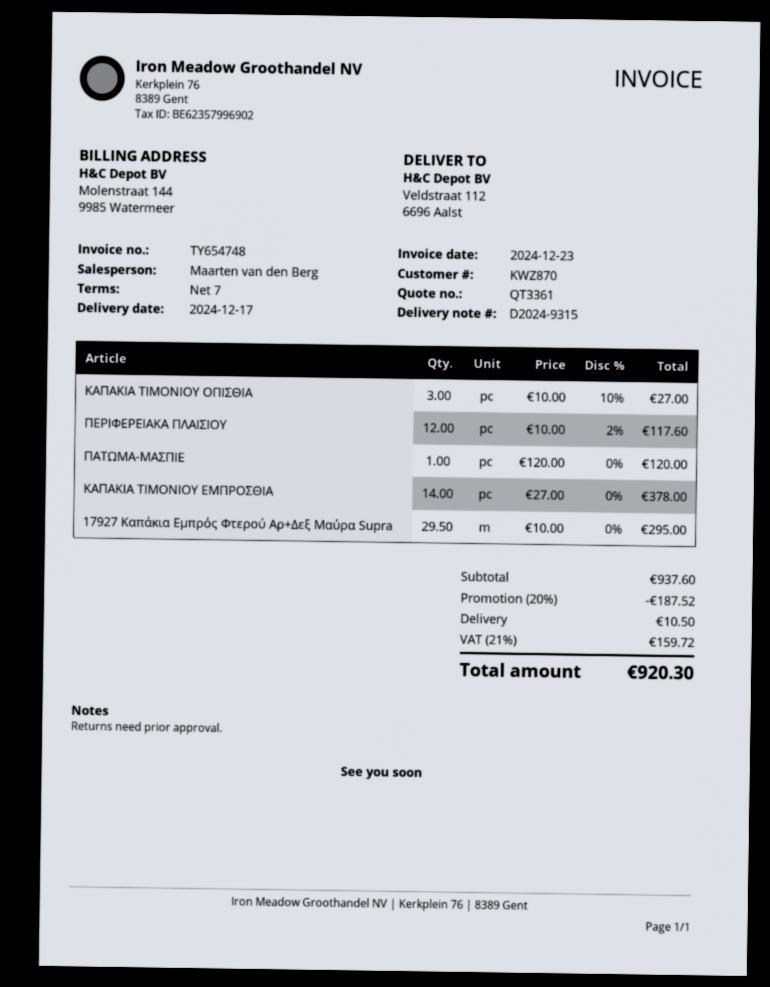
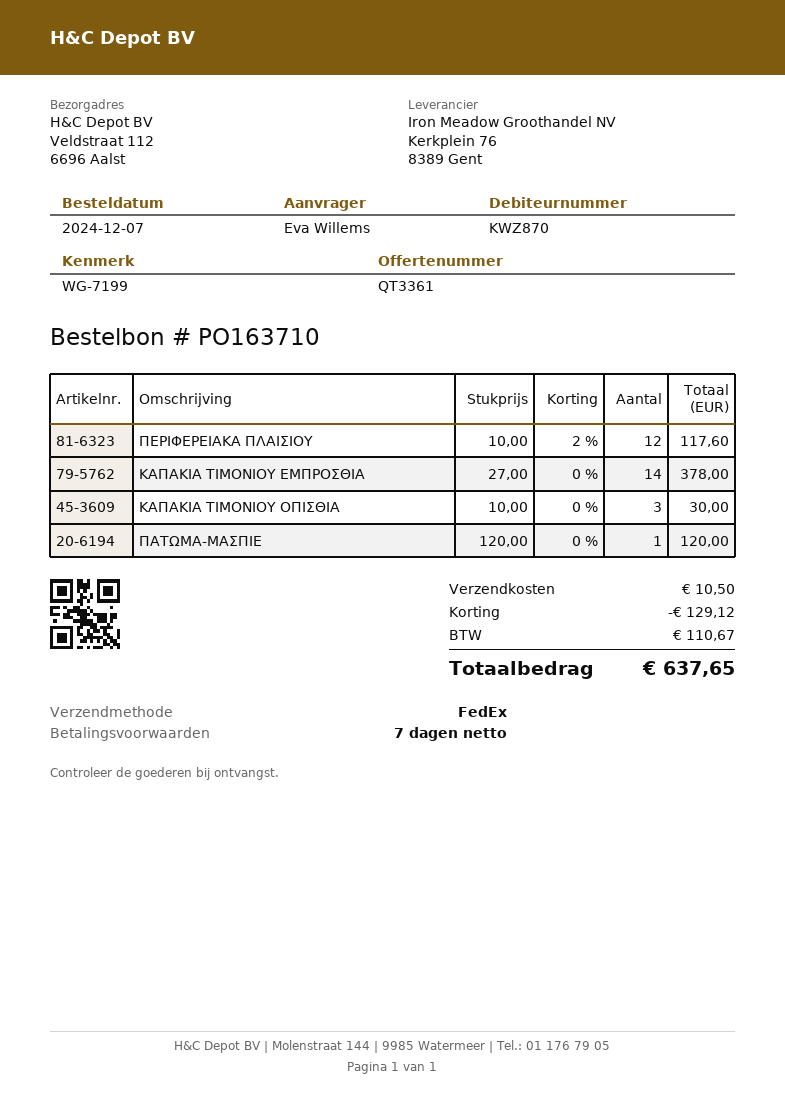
ΚΑΠΑΚΙΑ ΤΙΜΟΝΙΟΥ ΟΠΙΣΘΙΑ: 3 x 10.00 - 10% = 27.00 -> 3 x 10.00 = 30.00
17927 Καπάκια Εμπρός Φτερού Αρ+Δεξ Μαύρα Supra: 29.5 x 10.00 = 295.00 -> none
discount: 187.52 -> 129.12
tax: 159.72 -> 110.67
total: 920.30 -> 637.65

